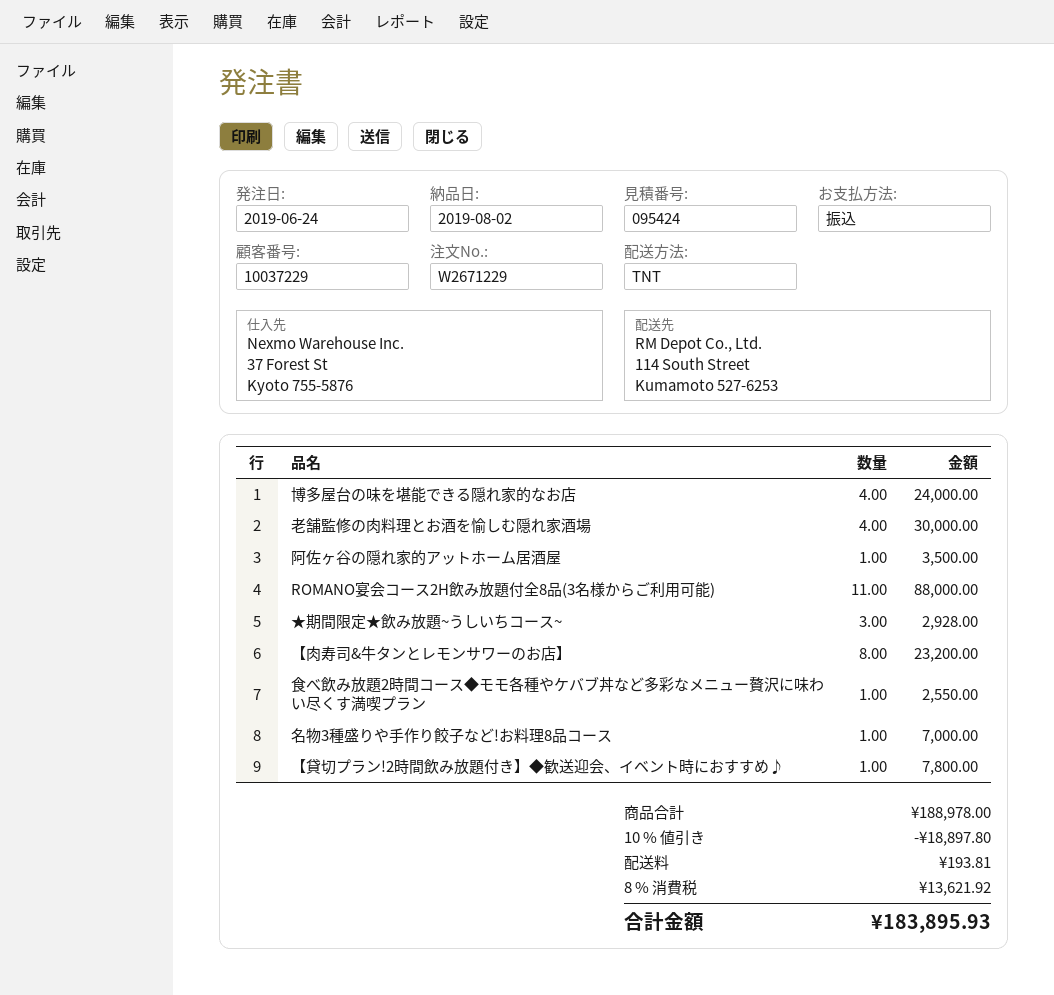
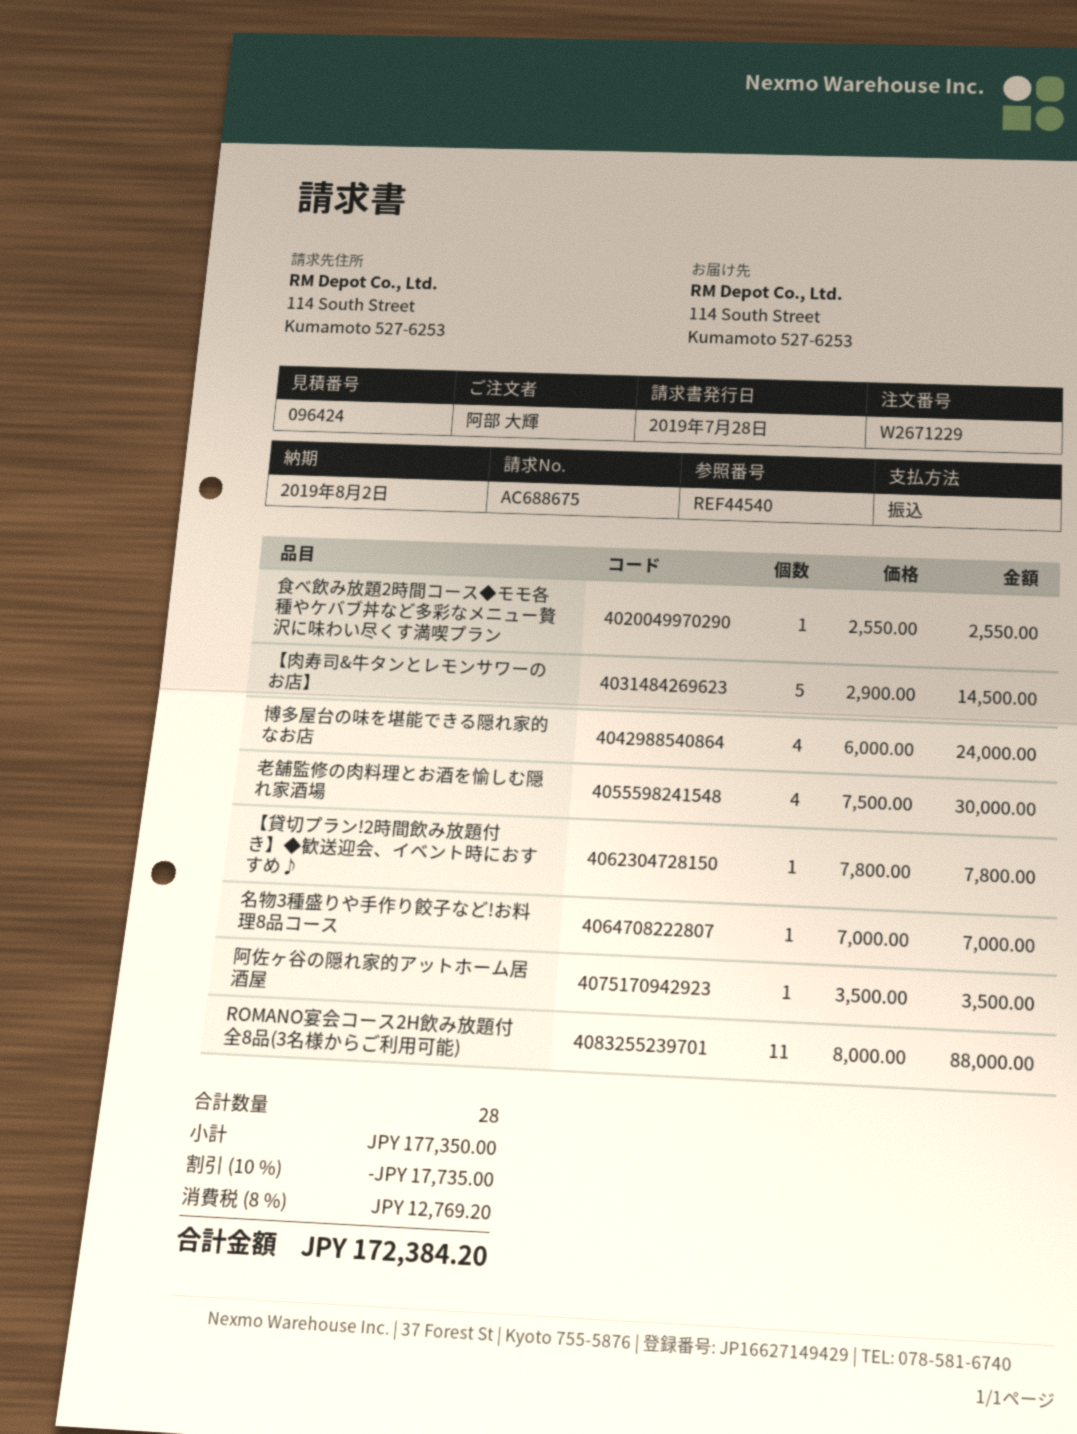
quote number: 095424 -> 096424
★期間限定★飲み放題~うしいちコース~: 3 for 2928.00 -> none
【肉寿司&牛タンとレモンサワーのお店】: 8 for 23200.00 -> 5 for 14500.00
subtotal: 188978.00 -> 177350.00
discount: 10% = 18897.80 -> 10% = 17735.00
shipping: 193.81 -> none
tax: 8% = 13621.92 -> 8% = 12769.20
total: 183895.93 -> 172384.20

